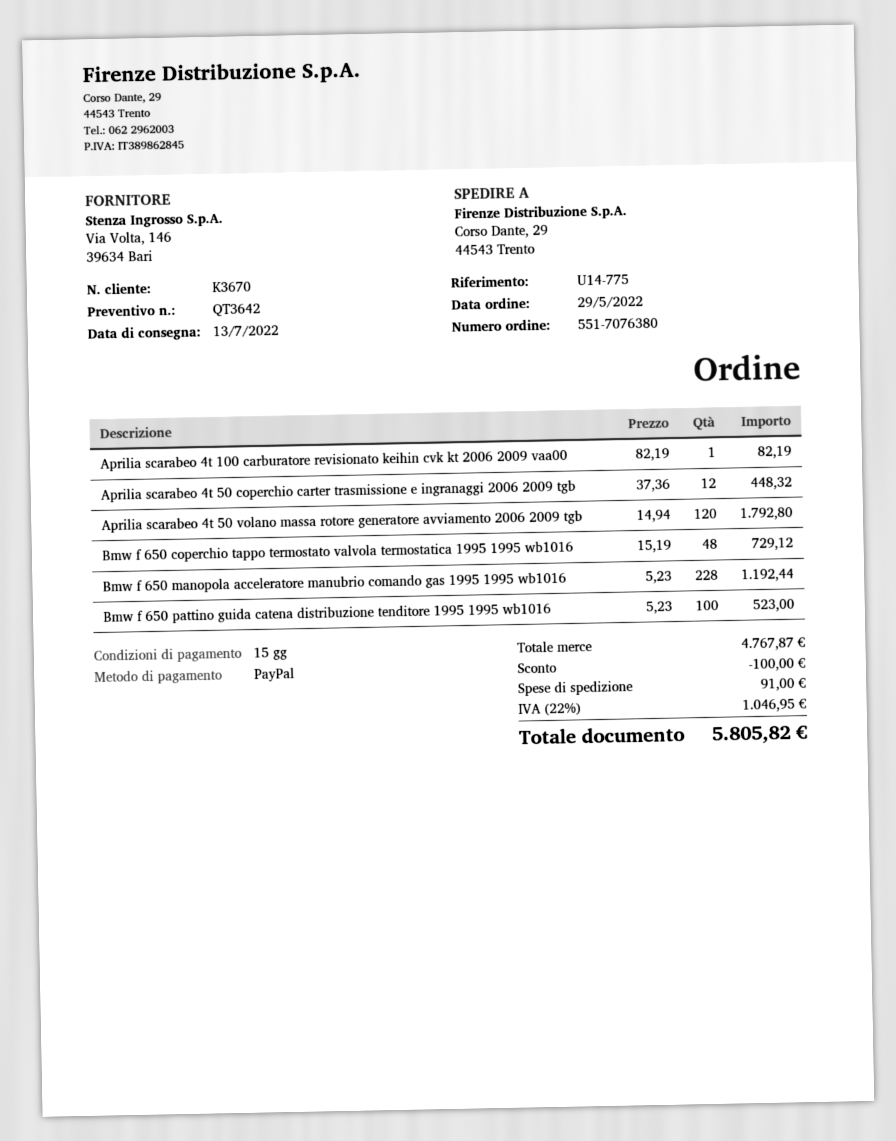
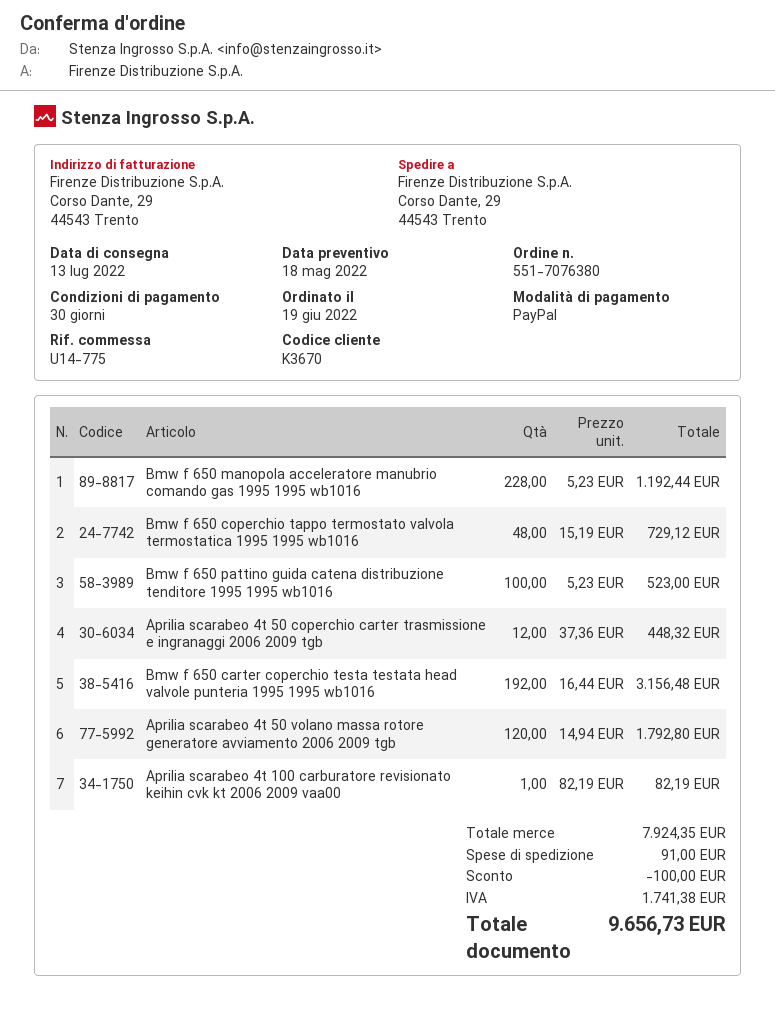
order date: 2022-05-29 -> 2022-06-19
payment terms: 15 days -> 30 days
Bmw f 650 carter coperchio testa testata head valvole punteria 1995 1995 wb1016: none -> 192 x 16.44 = 3156.48
subtotal: 4767.87 -> 7924.35
tax: 1046.95 -> 1741.38
total: 5805.82 -> 9656.73

